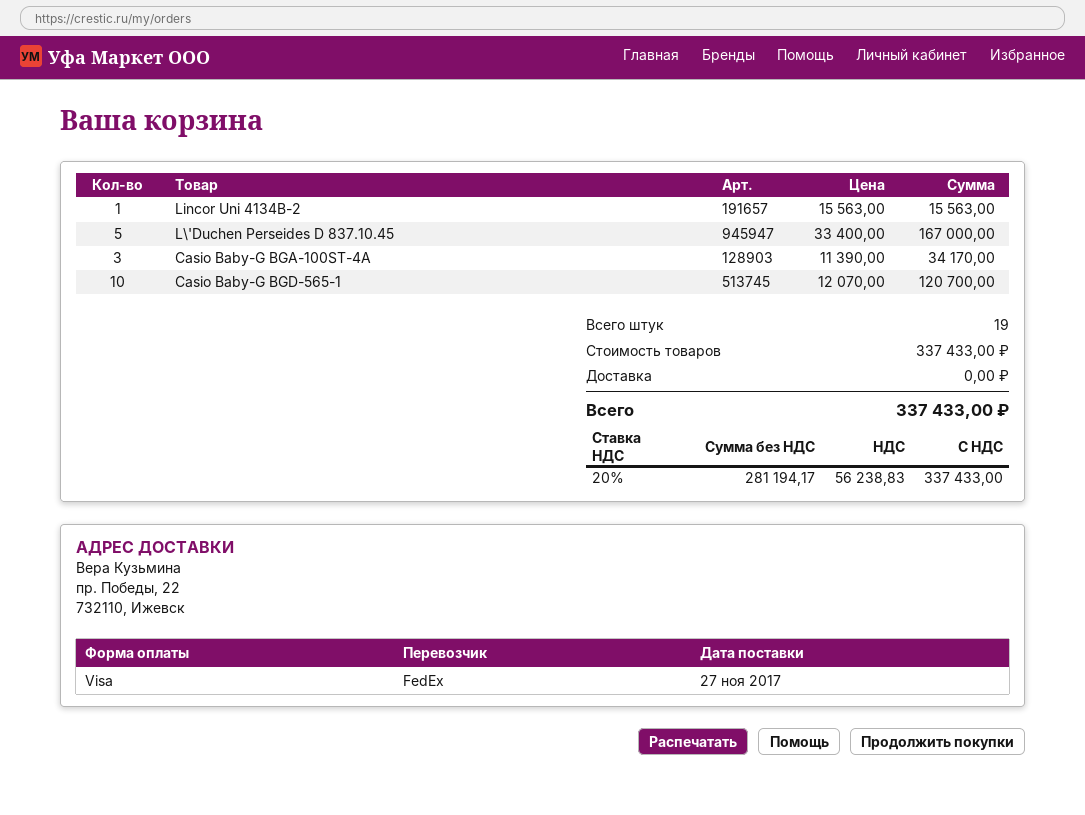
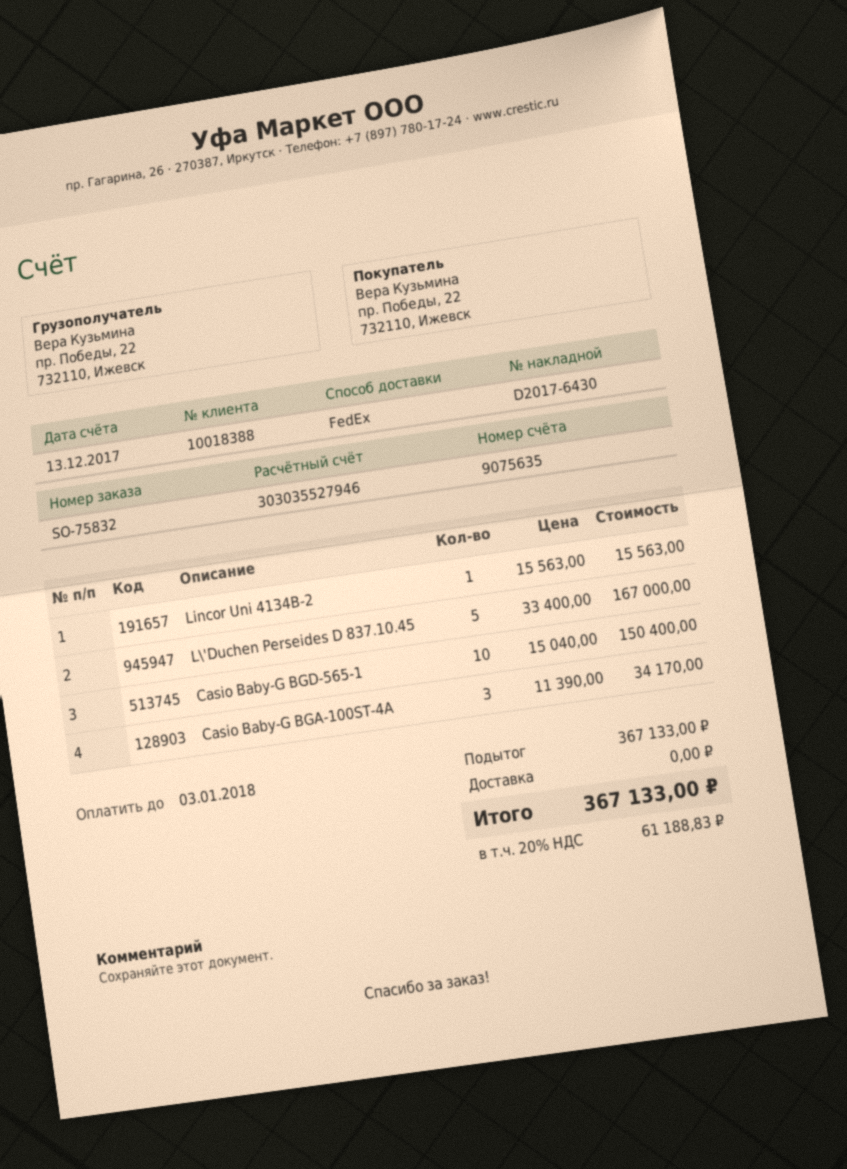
Casio Baby-G BGD-565-1: 10 x 12070.00 = 120700.00 -> 10 x 15040.00 = 150400.00
subtotal: 337433.00 -> 367133.00
tax: 20% = 56238.83 -> 20% = 61188.83
total: 337433.00 -> 367133.00

